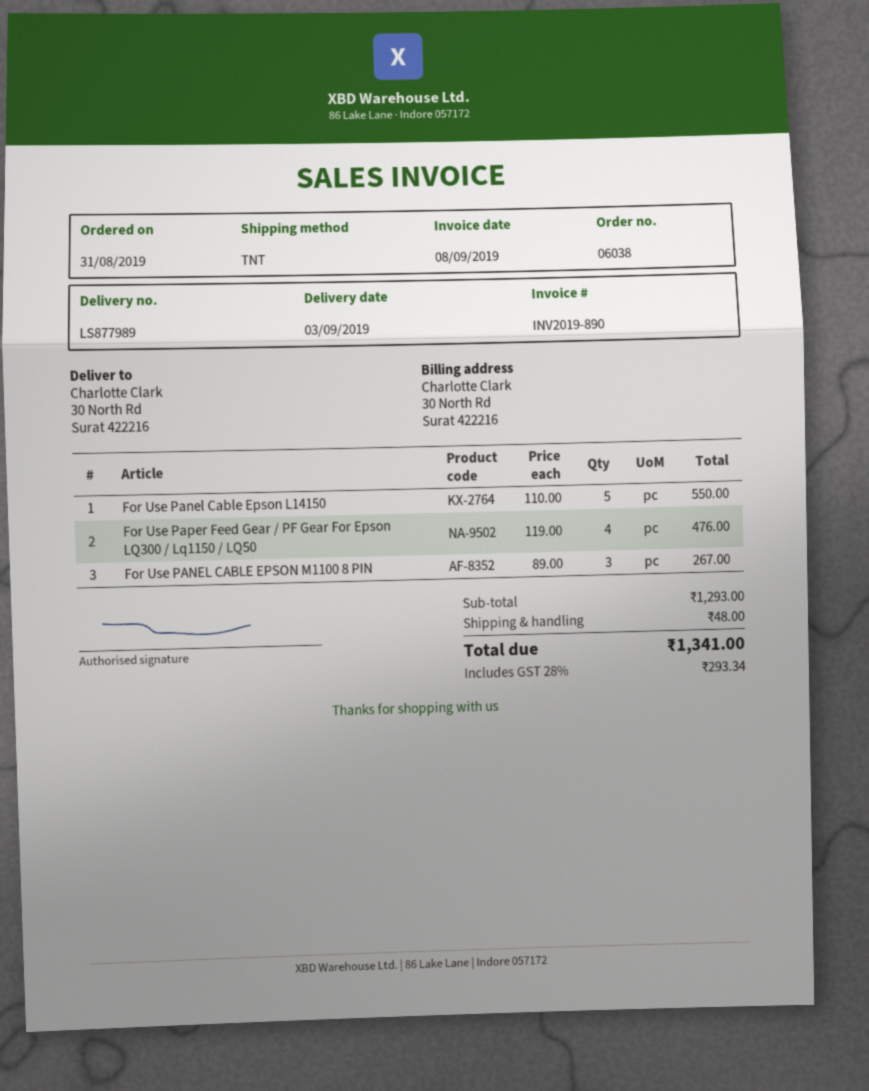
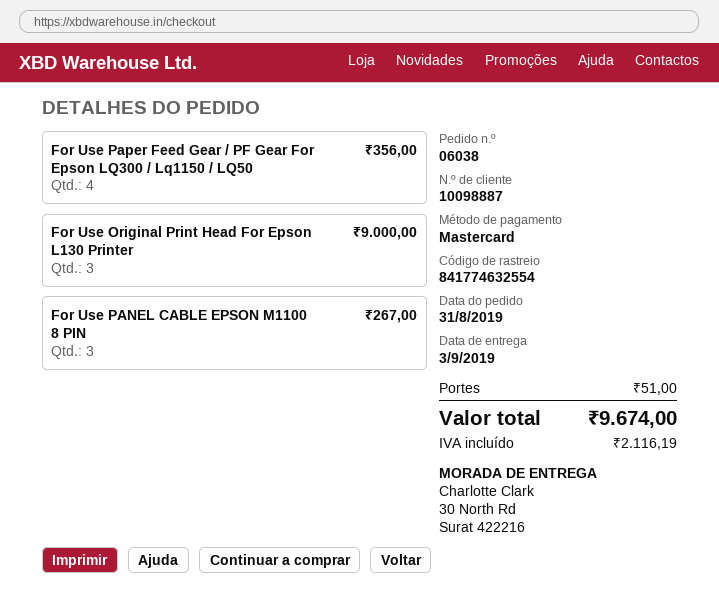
For Use Panel Cable Epson L14150: 5 for 550.00 -> none
For Use Paper Feed Gear / PF Gear For Epson LQ300 / Lq1150 / LQ50: 4 for 476.00 -> 4 for 356.00
For Use Original Print Head For Epson L130 Printer: none -> 3 for 9000.00
shipping: 48.00 -> 51.00
tax: 293.34 -> 2116.19
total: 1341.00 -> 9674.00

